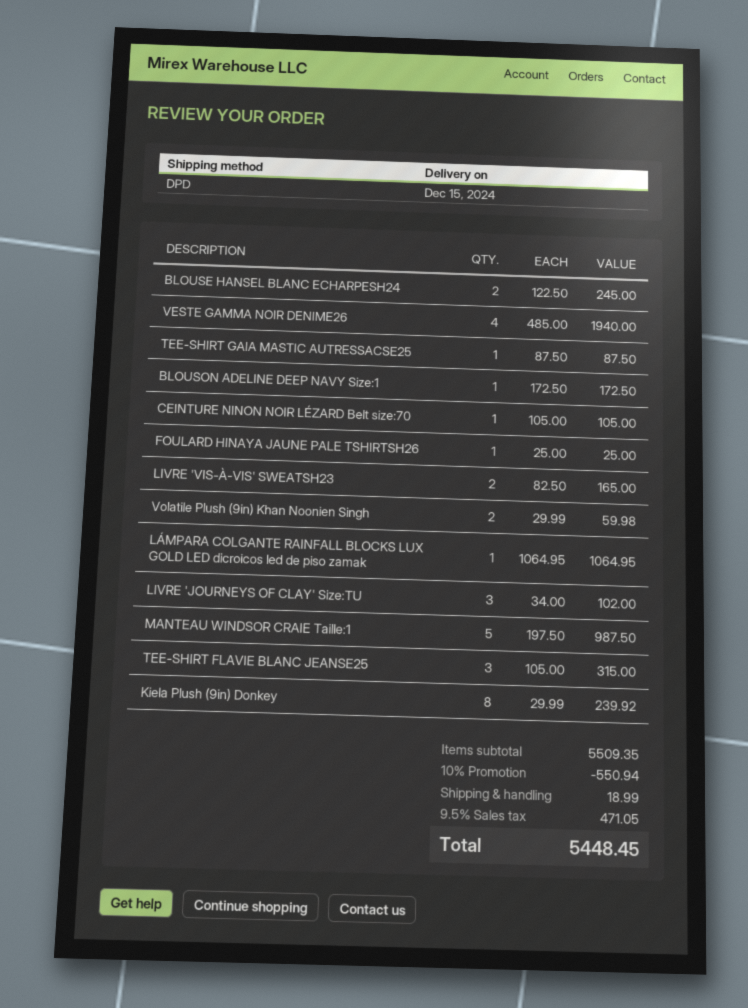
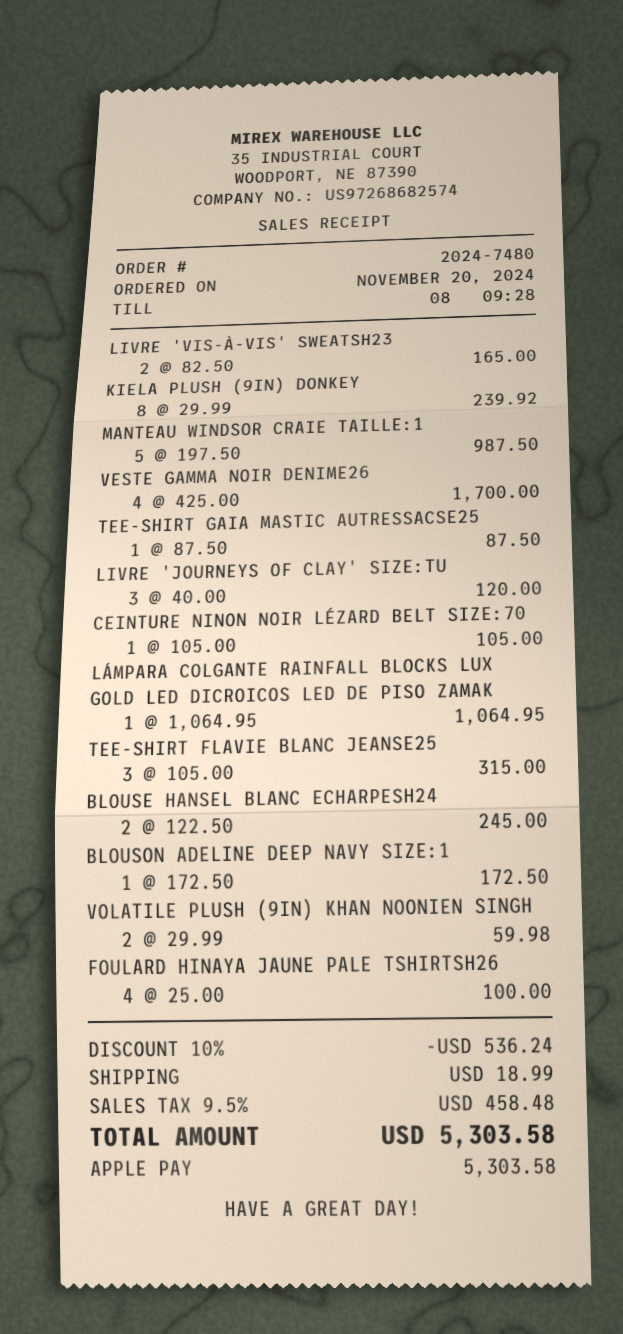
VESTE GAMMA NOIR DENIME26: 4 x 485.00 = 1940.00 -> 4 x 425.00 = 1700.00
FOULARD HINAYA JAUNE PALE TSHIRTSH26: 1 x 25.00 = 25.00 -> 4 x 25.00 = 100.00
LIVRE 'JOURNEYS OF CLAY' Size:TU: 3 x 34.00 = 102.00 -> 3 x 40.00 = 120.00
discount: 10% = 550.94 -> 10% = 536.24
tax: 9.5% = 471.05 -> 9.5% = 458.48
total: 5448.45 -> 5303.58

